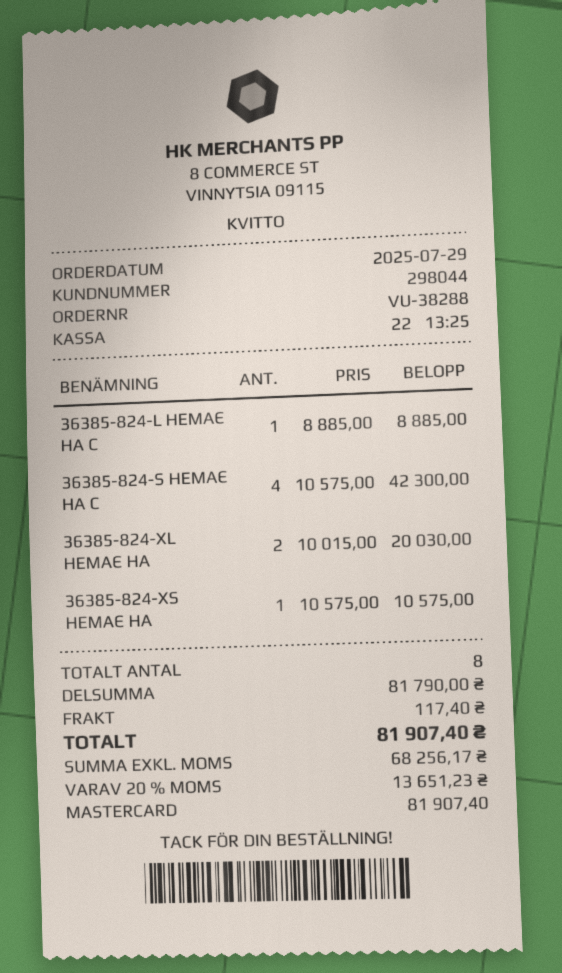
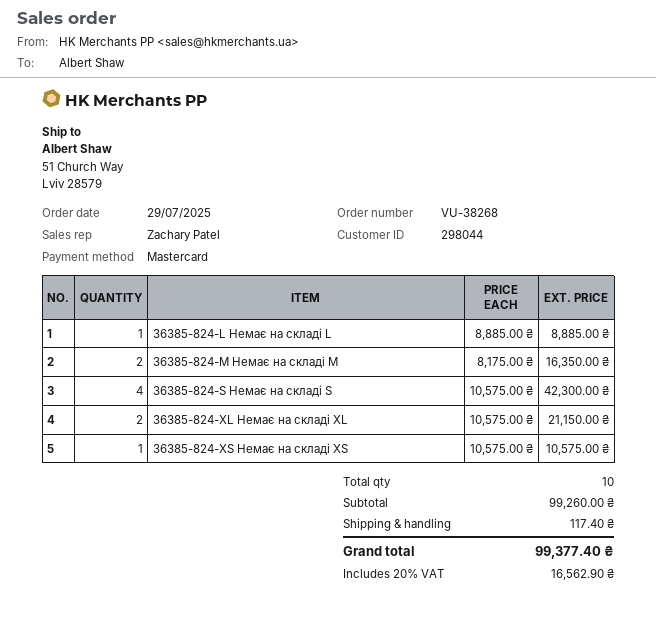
order number: VU-38288 -> VU-38268
36385-824-XL НЕМАЄ НА: 2 x 10015.00 = 20030.00 -> 2 x 10575.00 = 21150.00
36385-824-M Немає на складі M: none -> 2 x 8175.00 = 16350.00
total quantity: 8 -> 10
subtotal: 81790.00 -> 99260.00
tax: 20% = 13651.23 -> 20% = 16562.90
total: 81907.40 -> 99377.40

